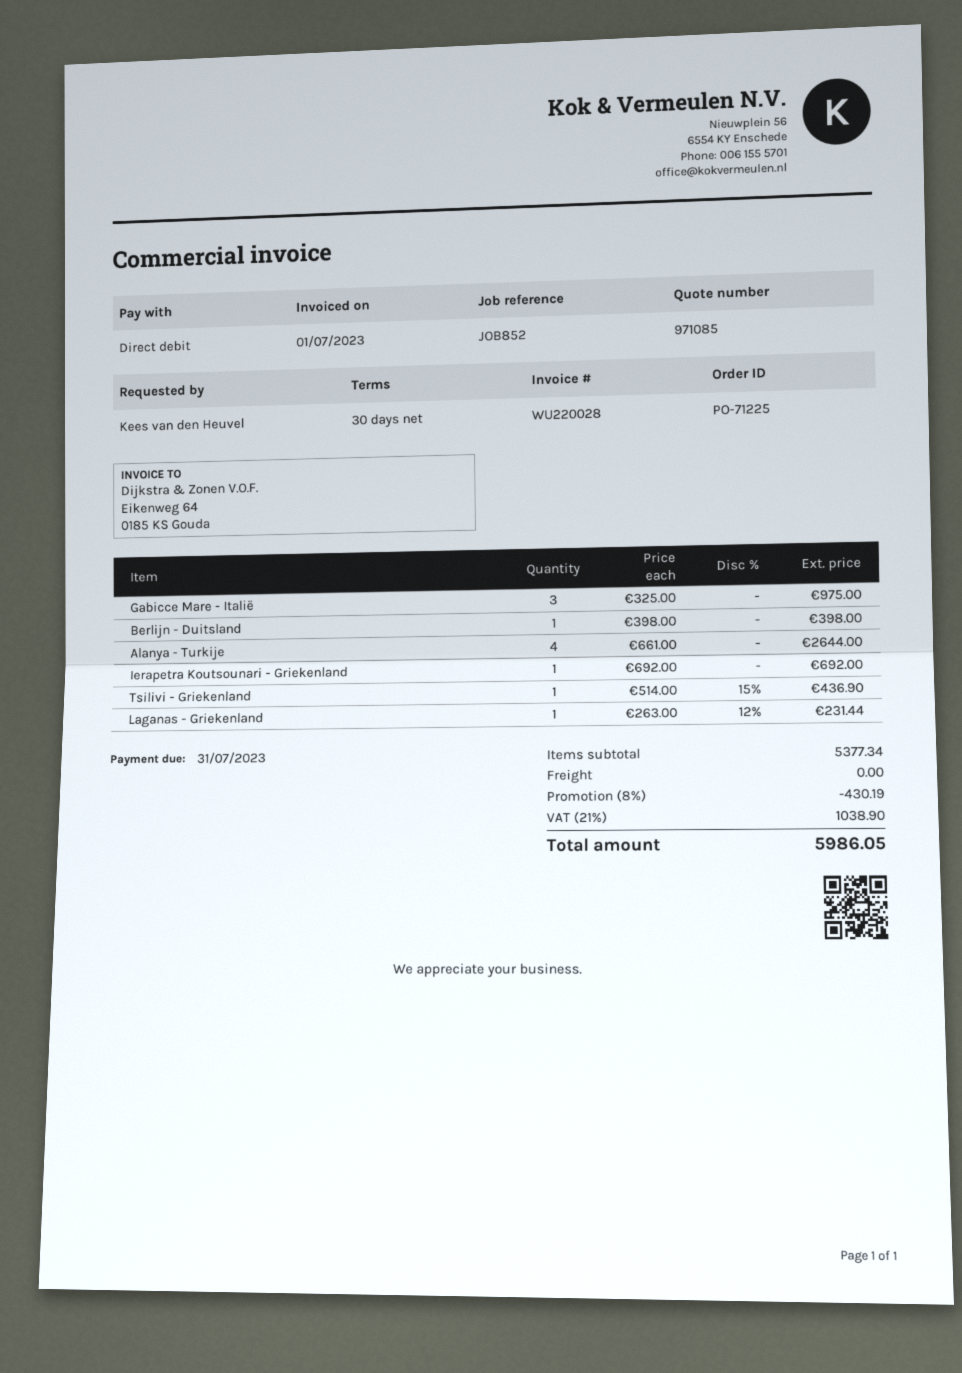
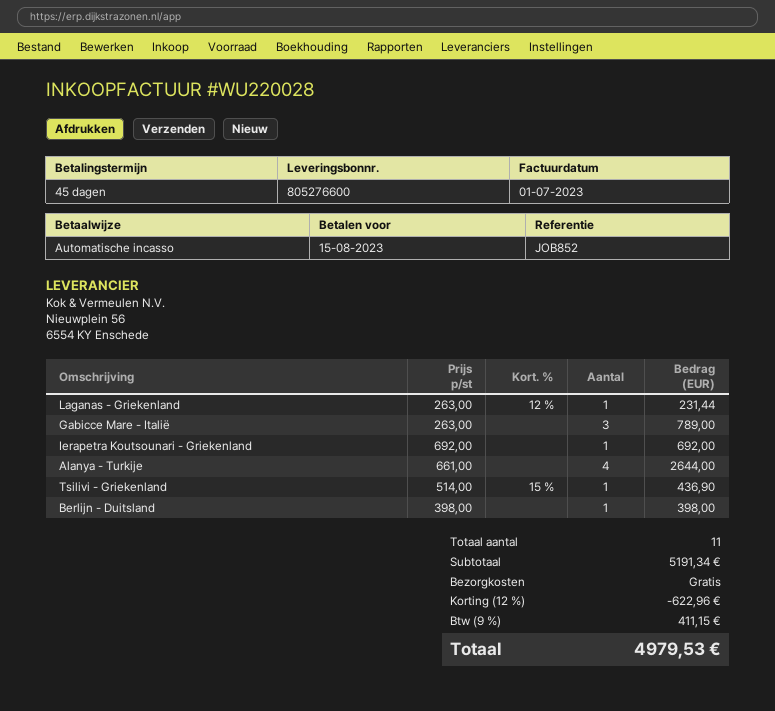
payment terms: 30 days -> 45 days
due date: 2023-07-31 -> 2023-08-15
Gabicce Mare - Italië: 3 x 325.00 = 975.00 -> 3 x 263.00 = 789.00
subtotal: 5377.34 -> 5191.34
discount: 8% = 430.19 -> 12% = 622.96
tax: 21% = 1038.90 -> 9% = 411.15
total: 5986.05 -> 4979.53

